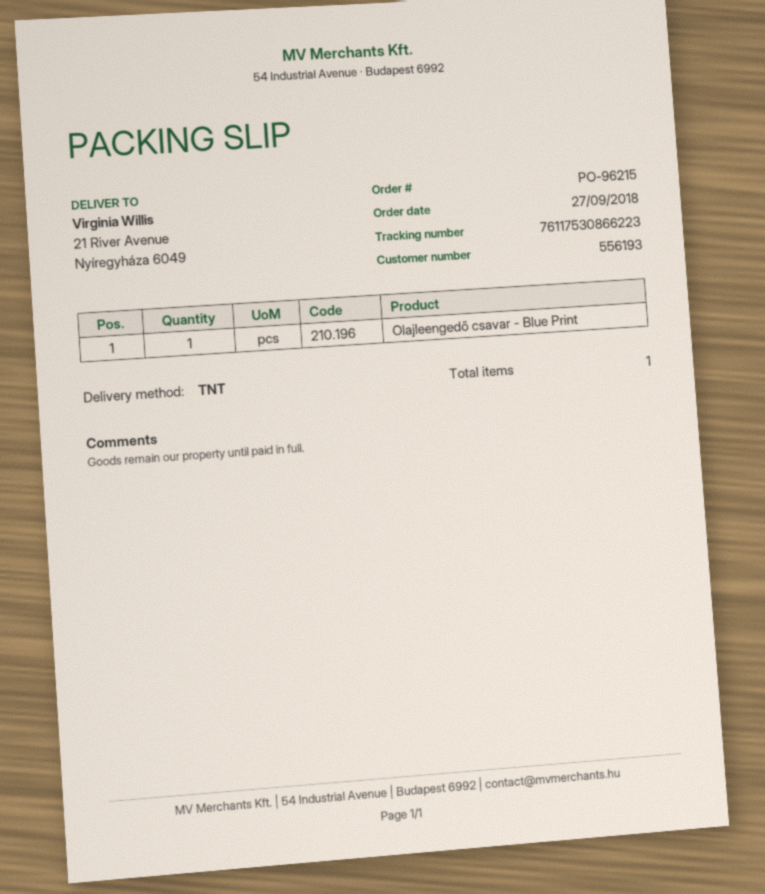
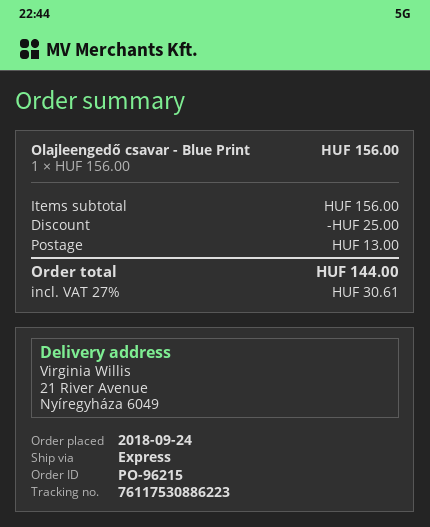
order date: 2018-09-27 -> 2018-09-24
shipping method: TNT -> express
tracking number: 76117530866223 -> 76117530886223

